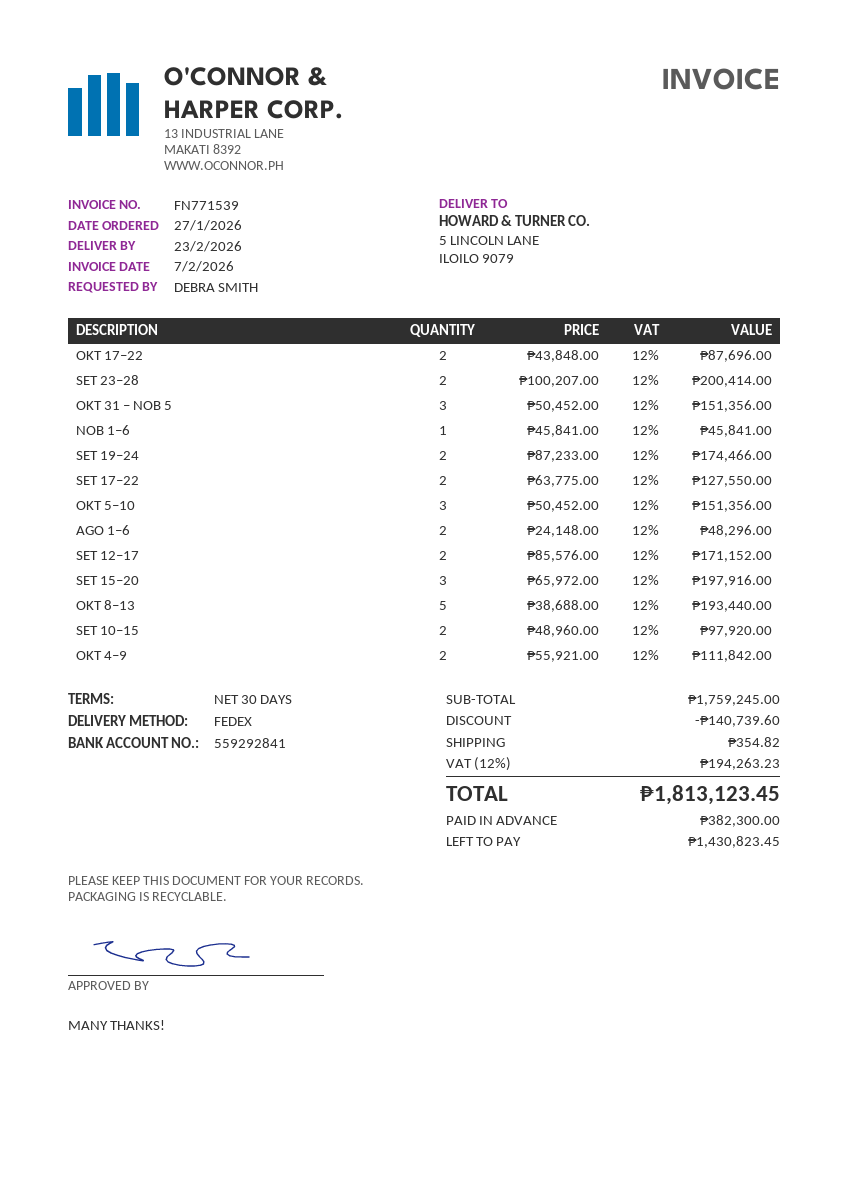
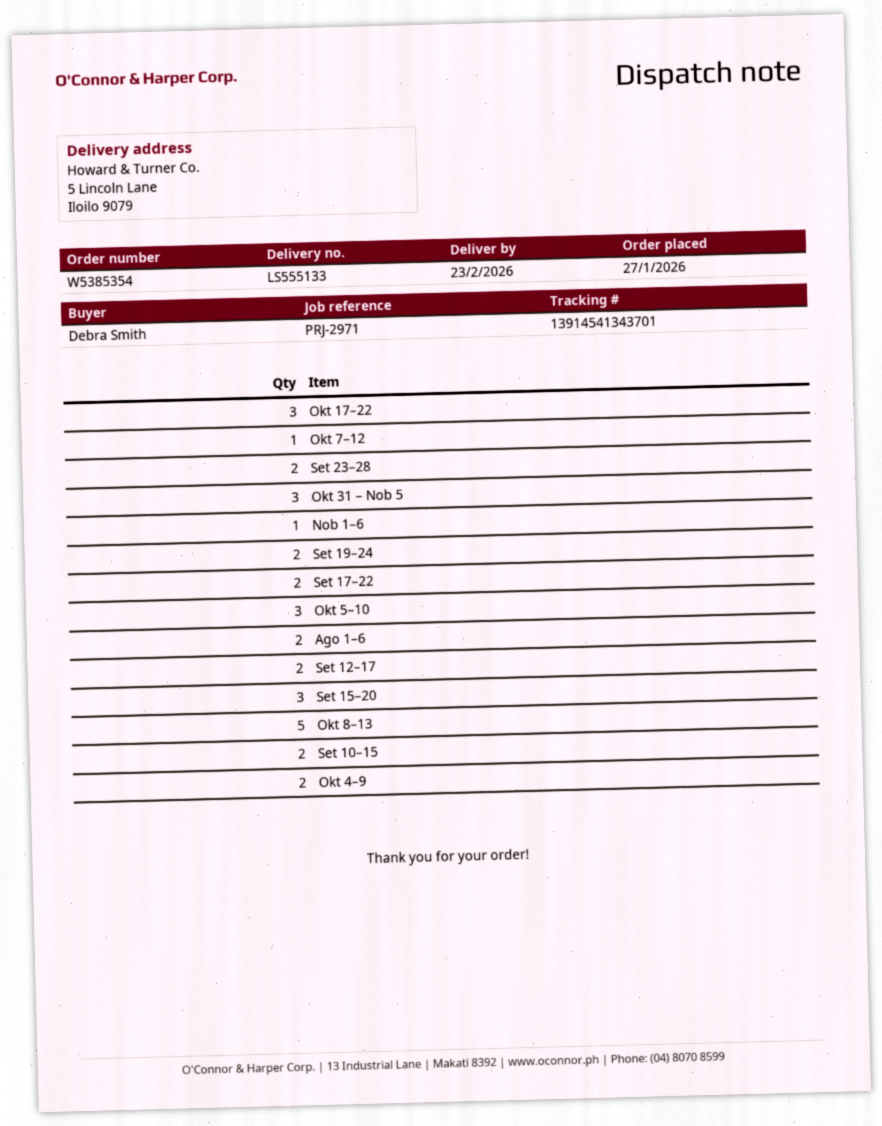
OKT 17–22: 2 -> 3
Okt 7–12: none -> 1

